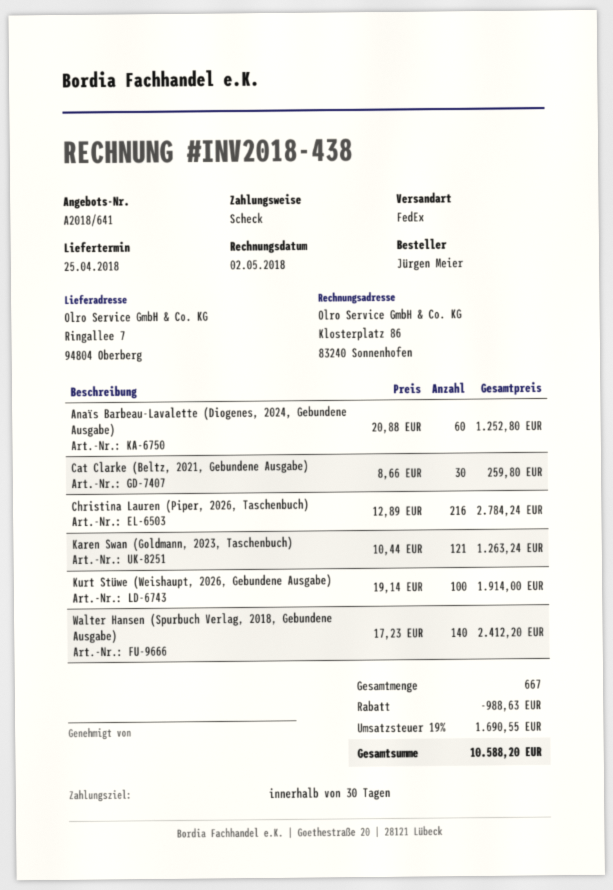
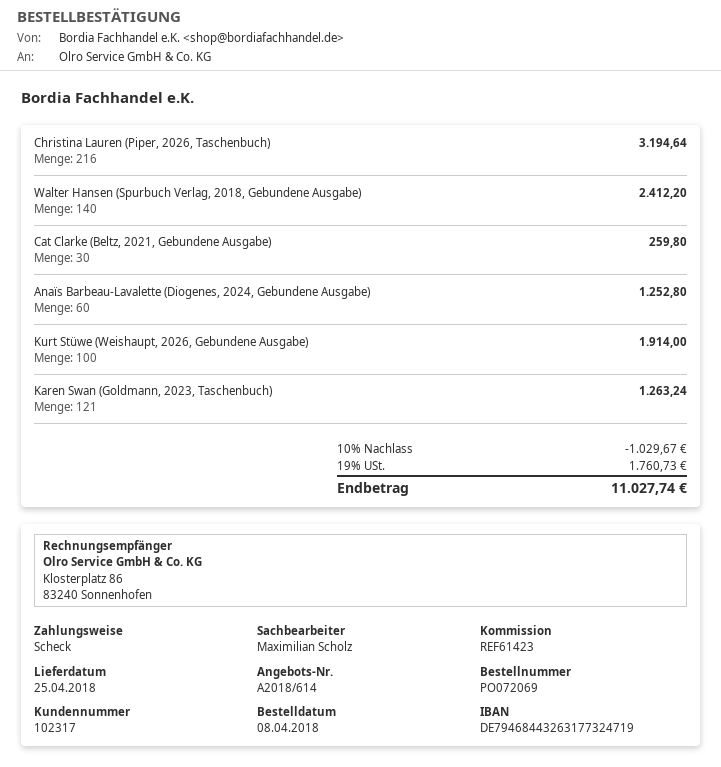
quote number: A2018/641 -> A2018/614
Christina Lauren (Piper, 2026, Taschenbuch): 216 for 2784.24 -> 216 for 3194.64
discount: 988.63 -> 1029.67
tax: 19% = 1690.55 -> 19% = 1760.73
total: 10588.20 -> 11027.74

